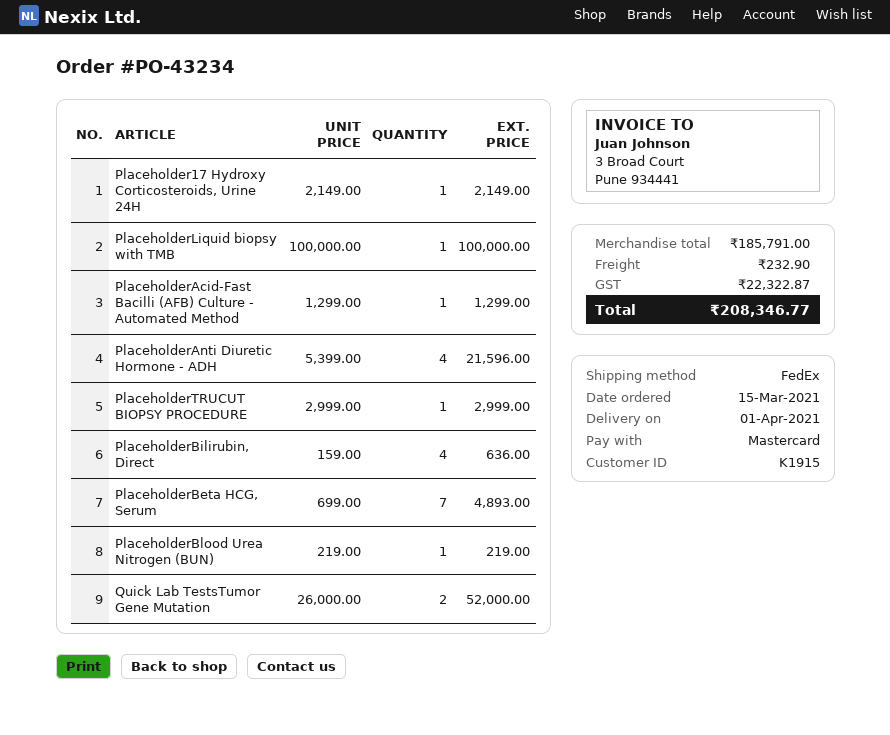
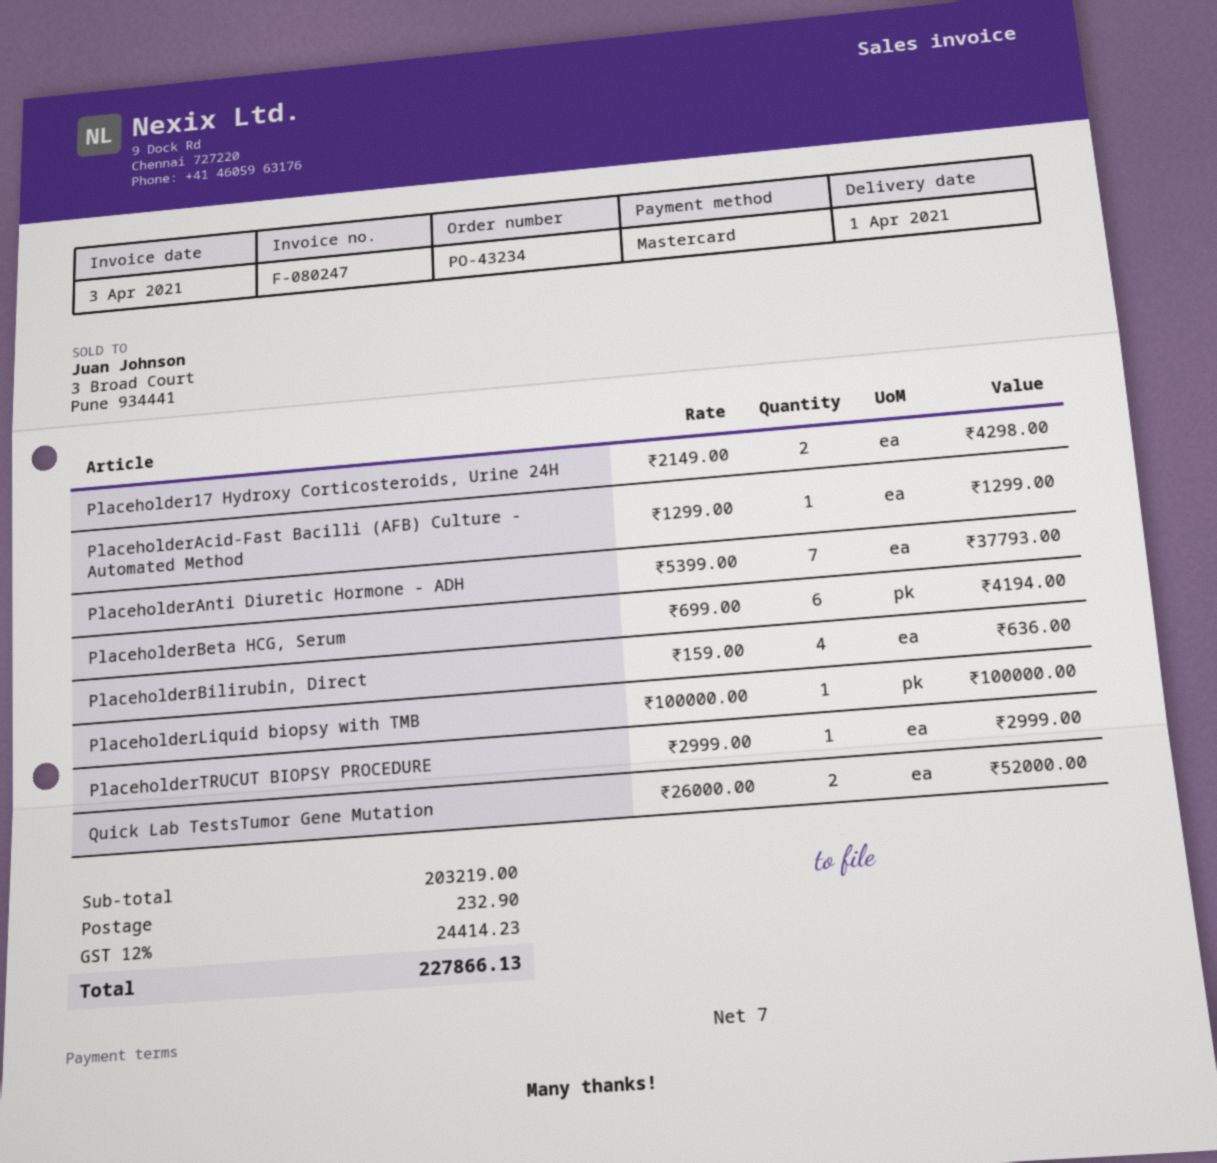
Placeholder17 Hydroxy Corticosteroids, Urine 24H: 1 x 2149.00 = 2149.00 -> 2 x 2149.00 = 4298.00
PlaceholderAnti Diuretic Hormone - ADH: 4 x 5399.00 = 21596.00 -> 7 x 5399.00 = 37793.00
PlaceholderBeta HCG, Serum: 7 x 699.00 = 4893.00 -> 6 x 699.00 = 4194.00
PlaceholderBlood Urea Nitrogen (BUN): 1 x 219.00 = 219.00 -> none
subtotal: 185791.00 -> 203219.00
tax: 22322.87 -> 24414.23
total: 208346.77 -> 227866.13

